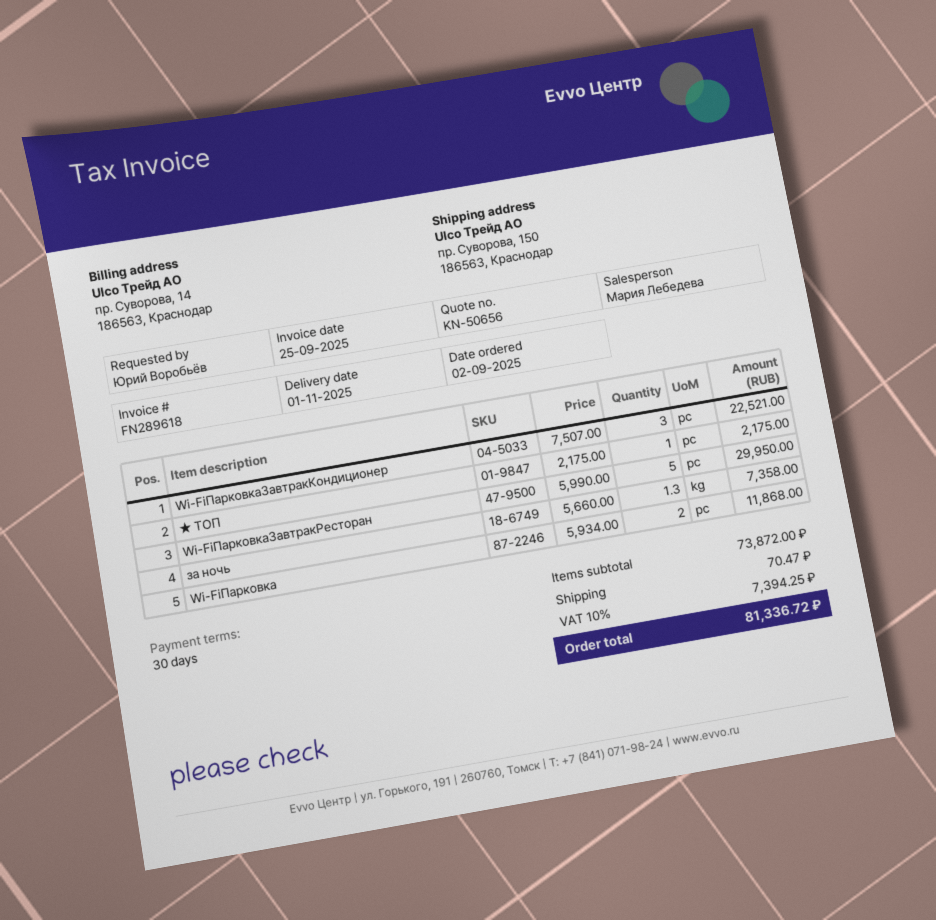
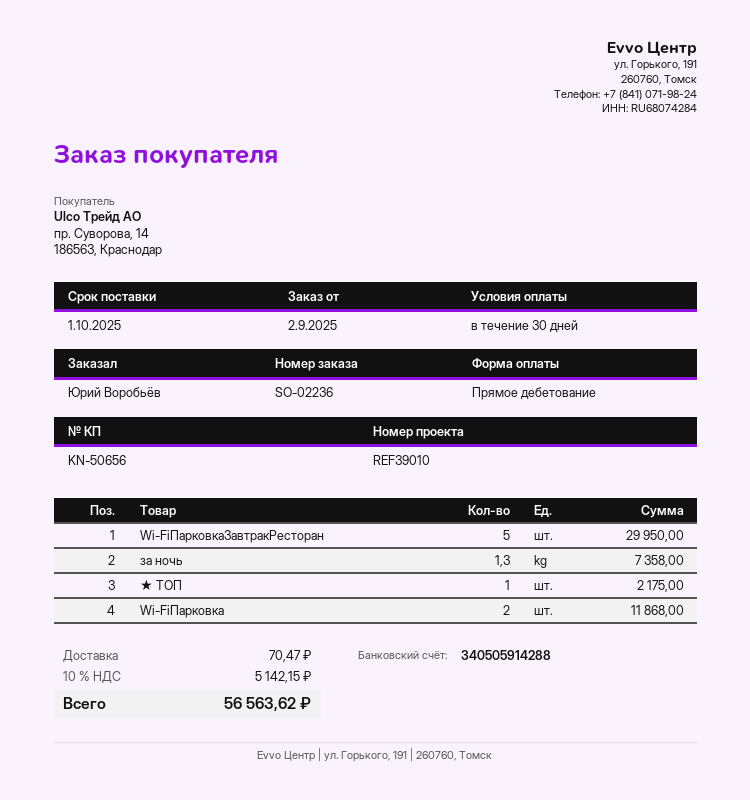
delivery date: 2025-11-01 -> 2025-10-01
Wi-FiПарковкаЗавтракКондиционер: 3 for 22521.00 -> none
tax: 10% = 7394.25 -> 10% = 5142.15
total: 81336.72 -> 56563.62

